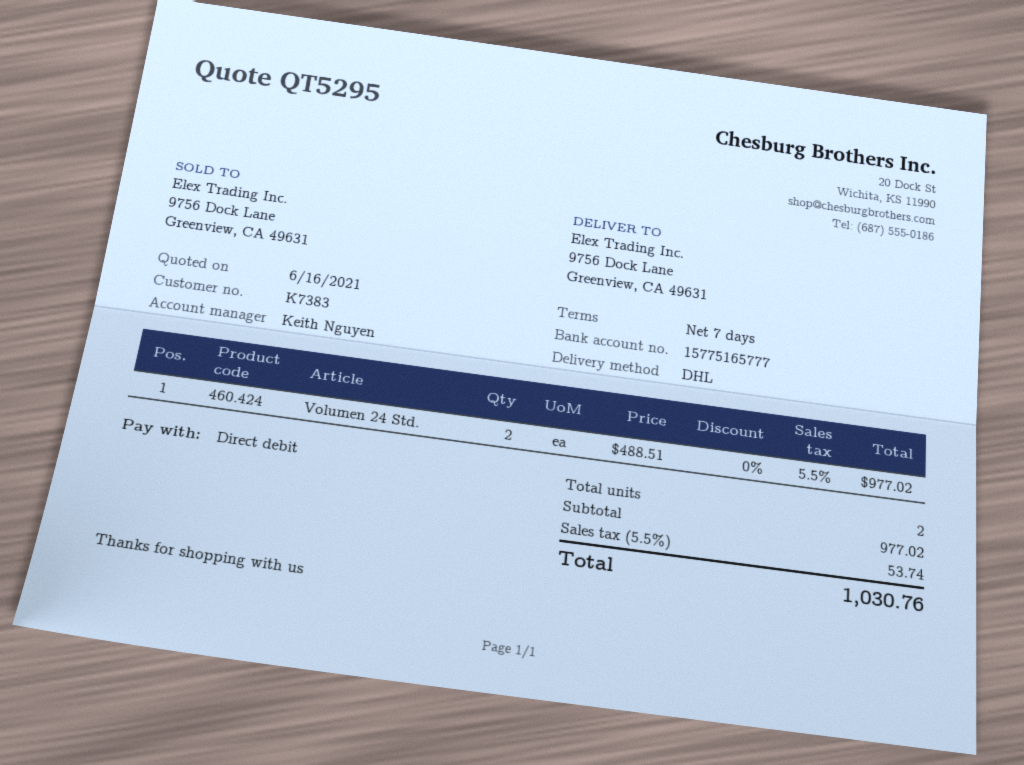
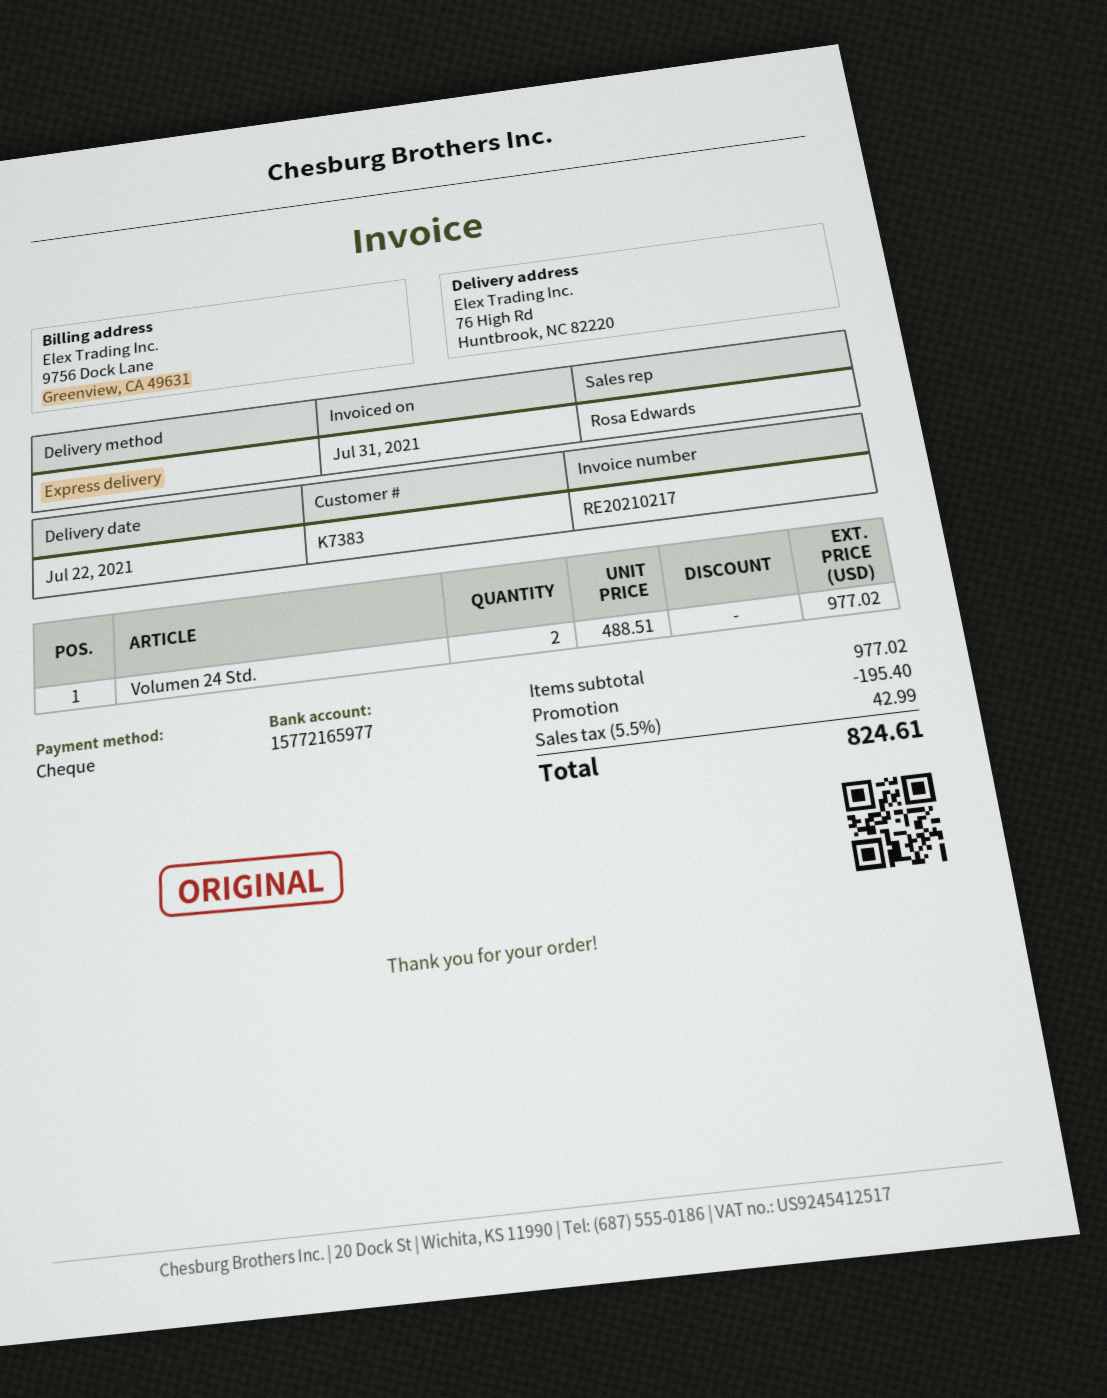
sales rep: Keith Nguyen -> Rosa Edwards
payment method: direct debit -> cheque
bank account: 15775165777 -> 15772165977
shipping method: DHL -> express
ship to: 9756 Dock Lane, Greenview, CA 49631 -> 76 High Rd, Huntbrook, NC 82220
discount: none -> 195.40
tax: 5.5% = 53.74 -> 5.5% = 42.99
total: 1030.76 -> 824.61

